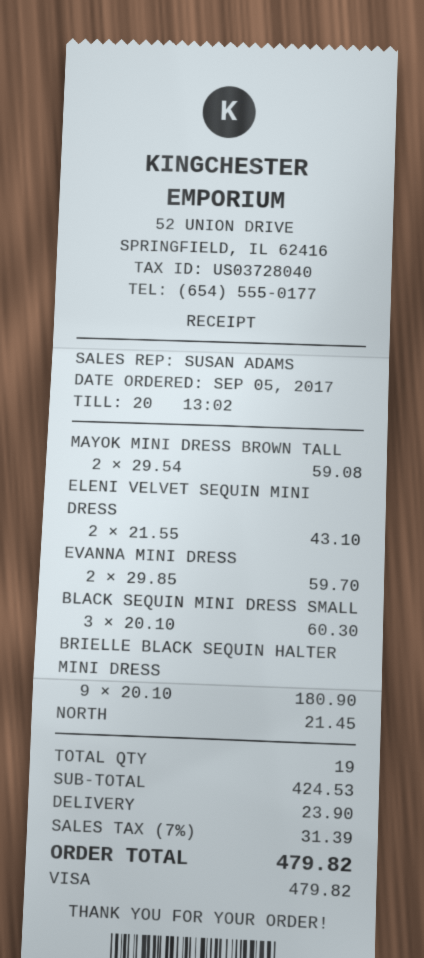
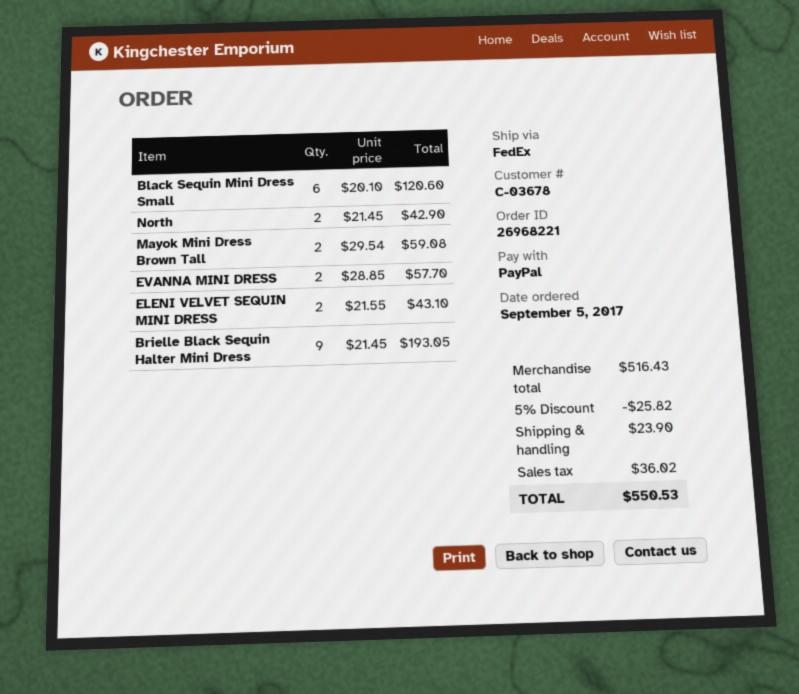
payment method: Visa -> PayPal
EVANNA MINI DRESS: 2 x 29.85 = 59.70 -> 2 x 28.85 = 57.70
BLACK SEQUIN MINI DRESS SMALL: 3 x 20.10 = 60.30 -> 6 x 20.10 = 120.60
BRIELLE BLACK SEQUIN HALTER MINI DRESS: 9 x 20.10 = 180.90 -> 9 x 21.45 = 193.05
NORTH: 1 x 21.45 = 21.45 -> 2 x 21.45 = 42.90
subtotal: 424.53 -> 516.43
discount: none -> 5% = 25.82
tax: 31.39 -> 36.02
total: 479.82 -> 550.53

